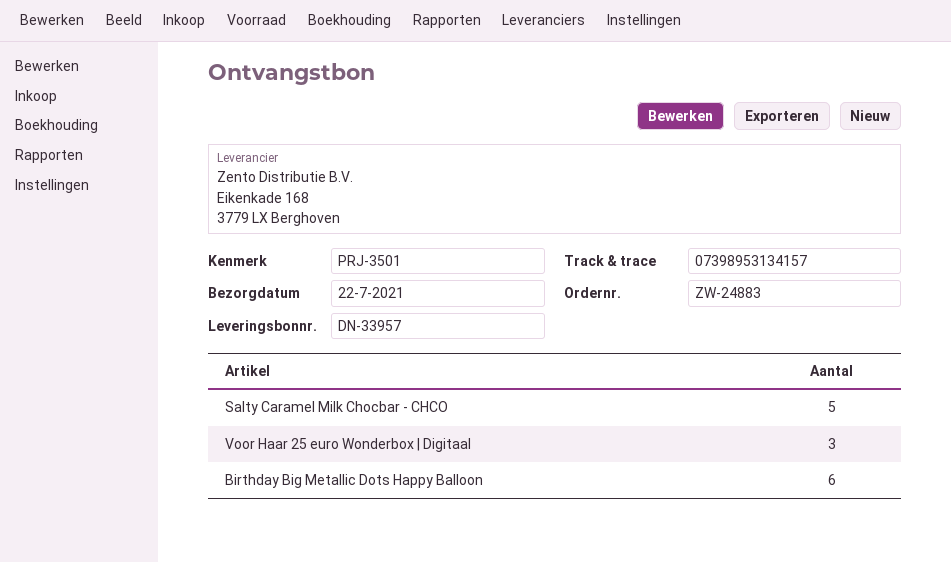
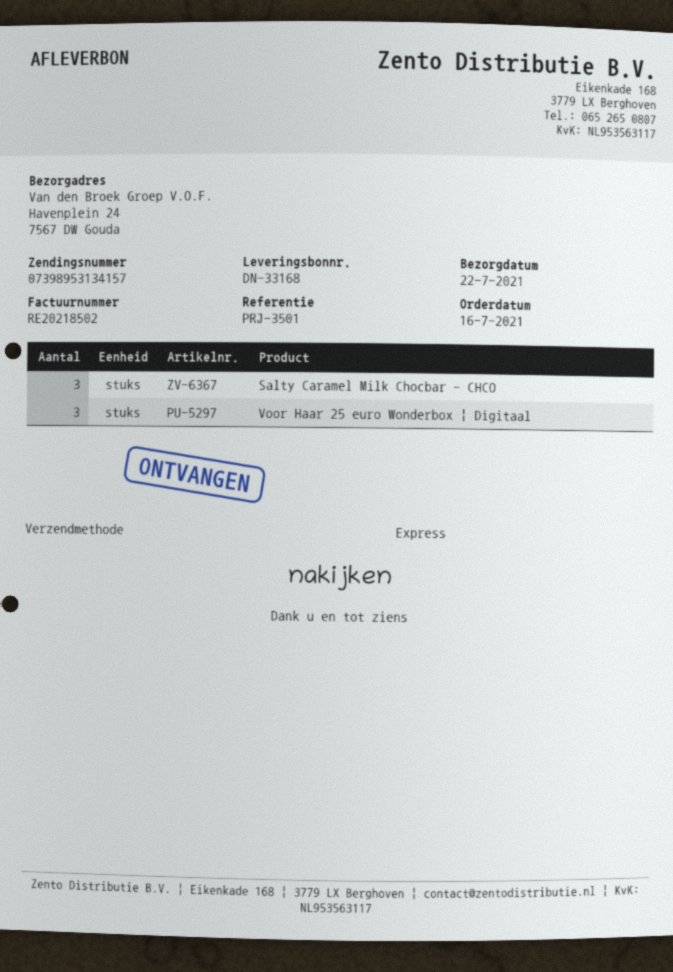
delivery note number: DN-33957 -> DN-33168
Salty Caramel Milk Chocbar - CHCO: 5 -> 3
Birthday Big Metallic Dots Happy Balloon: 6 -> none

